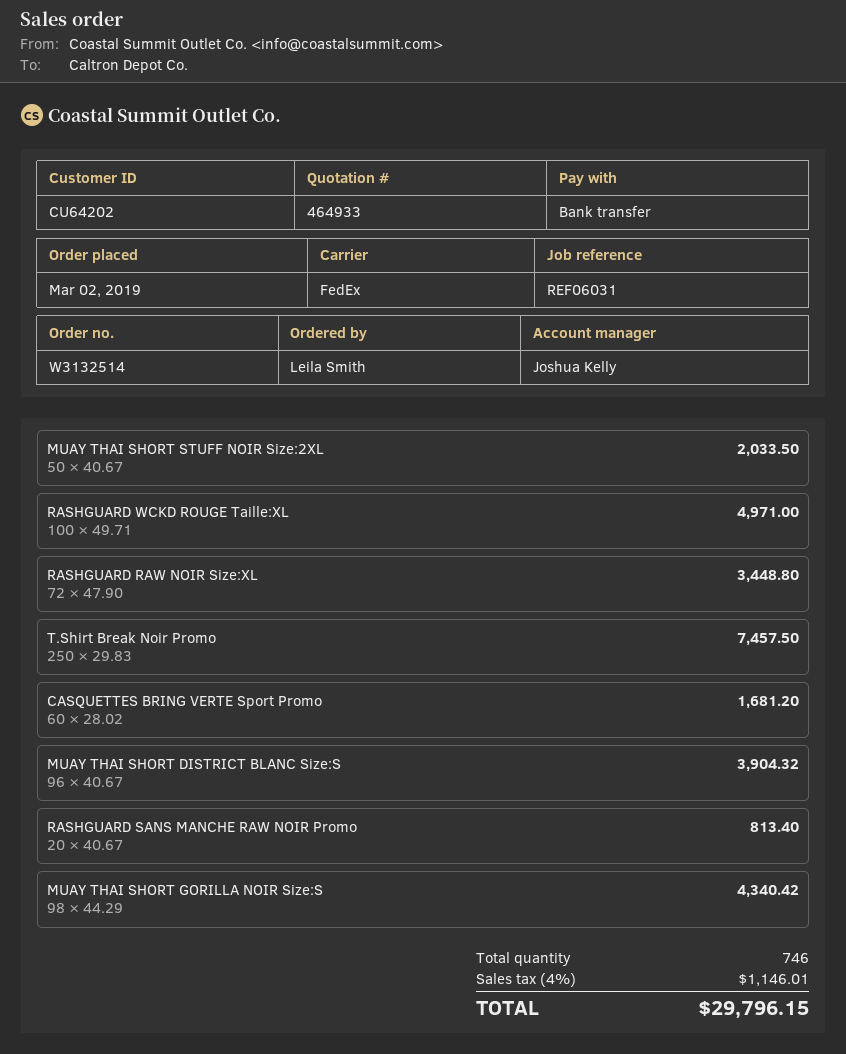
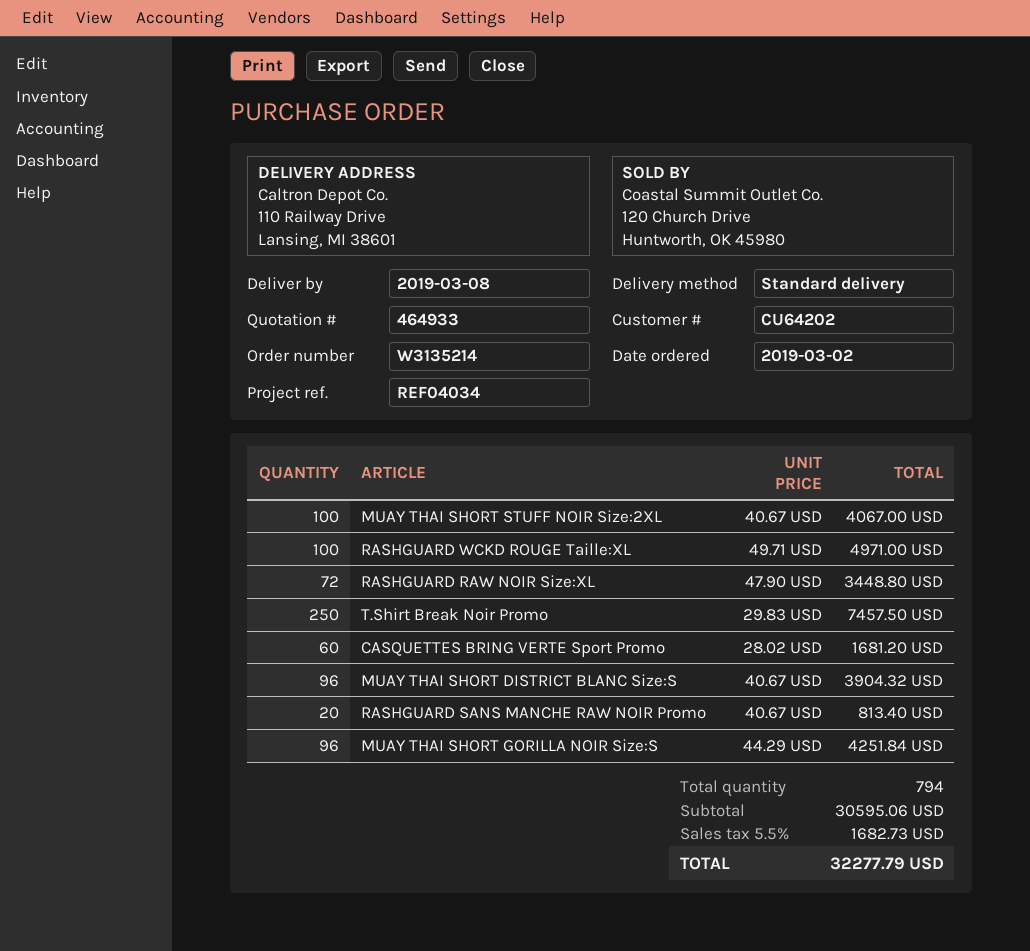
order number: W3132514 -> W3135214
reference: REF06031 -> REF04034
shipping method: FedEx -> standard
MUAY THAI SHORT STUFF NOIR Size:2XL: 50 x 40.67 = 2033.50 -> 100 x 40.67 = 4067.00
MUAY THAI SHORT GORILLA NOIR Size:S: 98 x 44.29 = 4340.42 -> 96 x 44.29 = 4251.84
total quantity: 746 -> 794
tax: 4% = 1146.01 -> 5.5% = 1682.73
total: 29796.15 -> 32277.79

